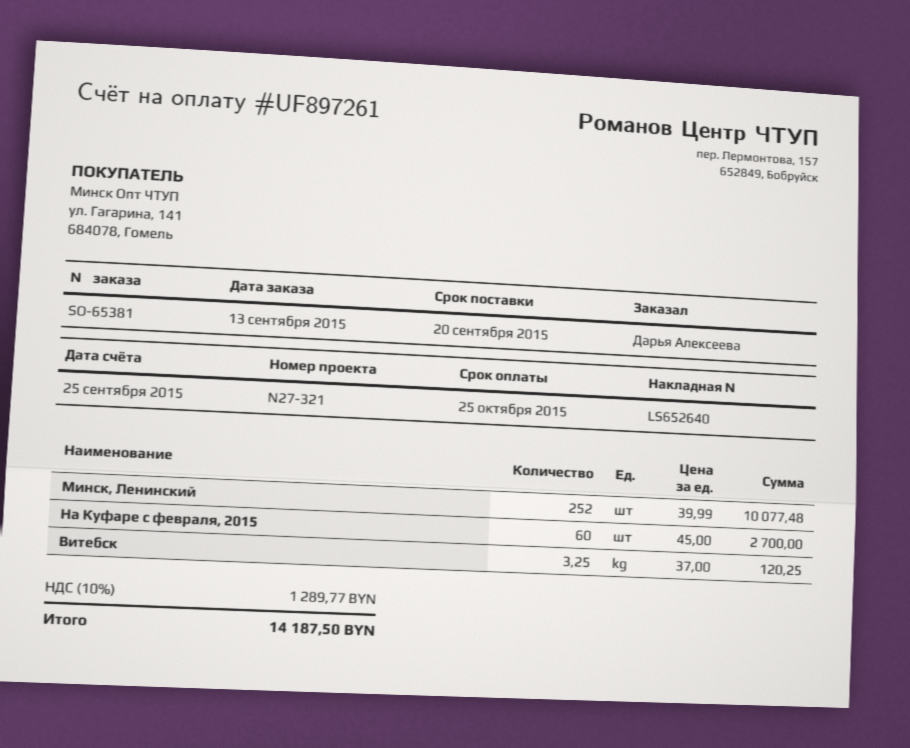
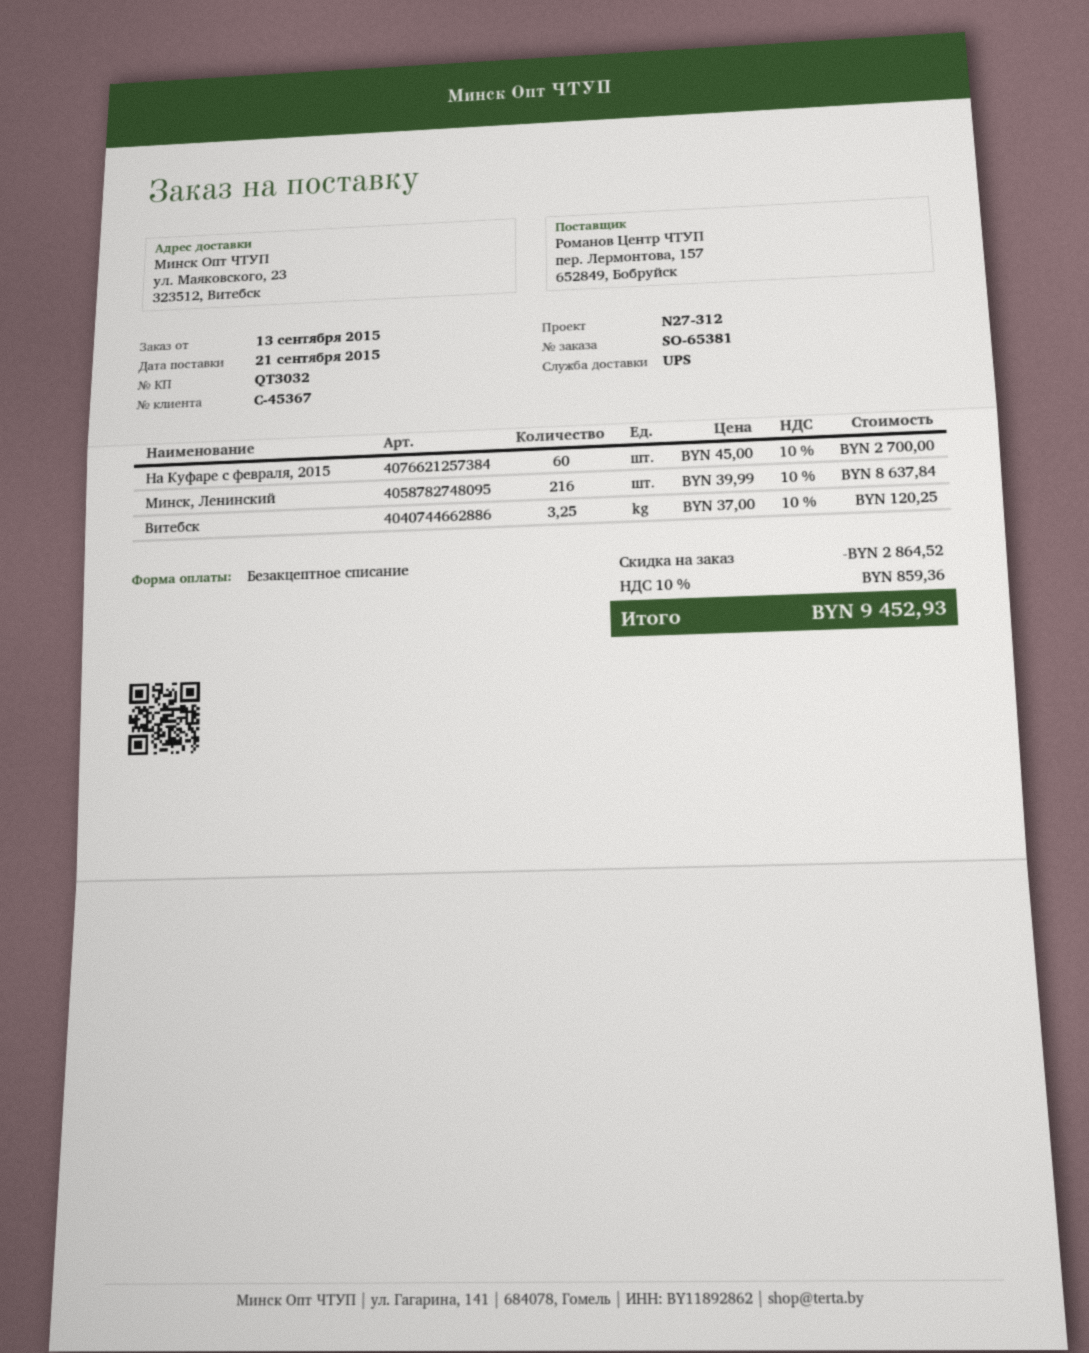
delivery date: 2015-09-20 -> 2015-09-21
reference: N27-321 -> N27-312
Минск, Ленинский: 252 x 39.99 = 10077.48 -> 216 x 39.99 = 8637.84
discount: none -> 2864.52
tax: 10% = 1289.77 -> 10% = 859.36
total: 14187.50 -> 9452.93

